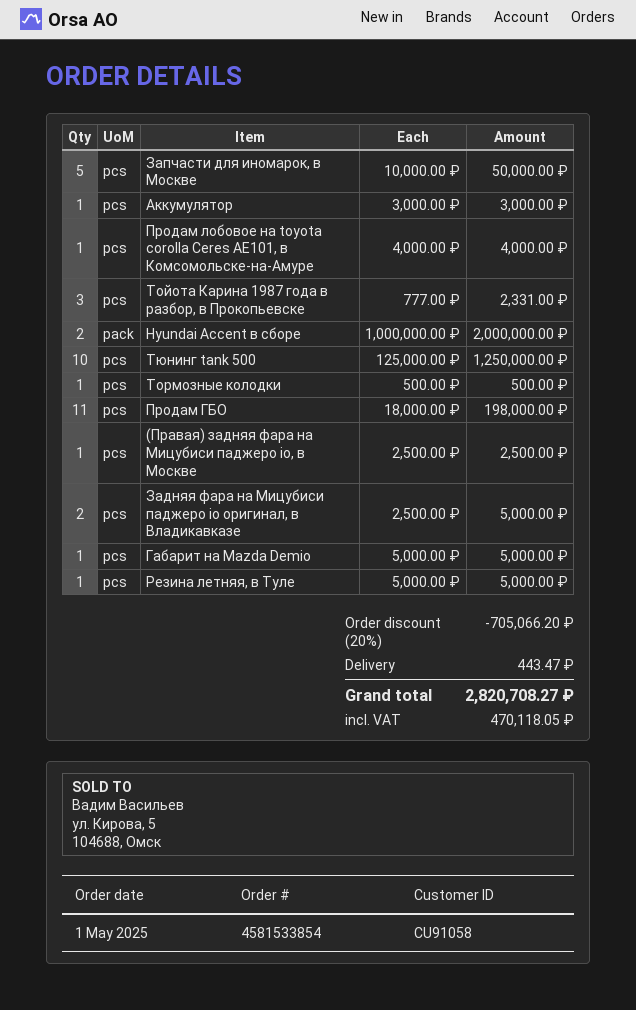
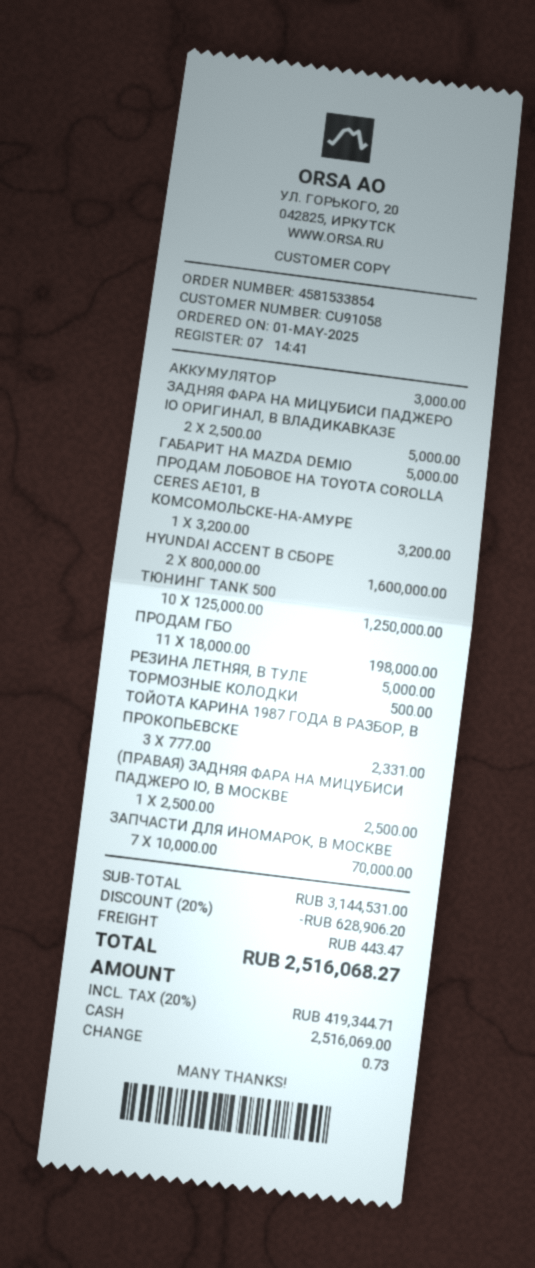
Запчасти для иномарок, в Москве: 5 x 10000.00 = 50000.00 -> 7 x 10000.00 = 70000.00
Продам лобовое на toyota corolla Ceres AE101, в Комсомольске-на-Амуре: 1 x 4000.00 = 4000.00 -> 1 x 3200.00 = 3200.00
Hyundai Accent в сборе: 2 x 1000000.00 = 2000000.00 -> 2 x 800000.00 = 1600000.00
discount: 20% = 705066.20 -> 20% = 628906.20
tax: 470118.05 -> 419344.71
total: 2820708.27 -> 2516068.27

